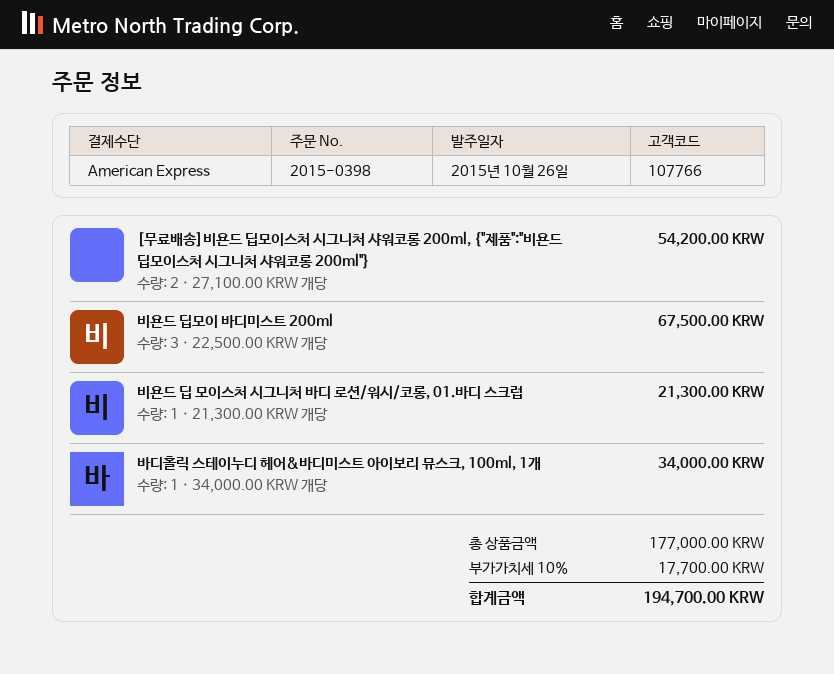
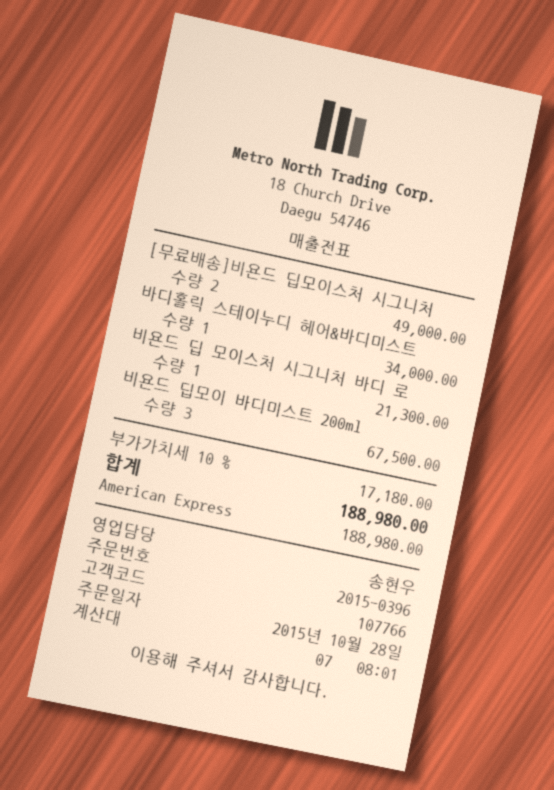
order number: 2015-0398 -> 2015-0396
order date: 2015-10-26 -> 2015-10-28
[무료배송]비욘드 딥모이스처 시그니처 샤워코롱 200ml, {"제품":"비욘드 딥모이스처 시그니처 샤워코롱 200ml"}: 2 for 54200.00 -> 2 for 49000.00
tax: 10% = 17700.00 -> 10% = 17180.00
total: 194700.00 -> 188980.00

